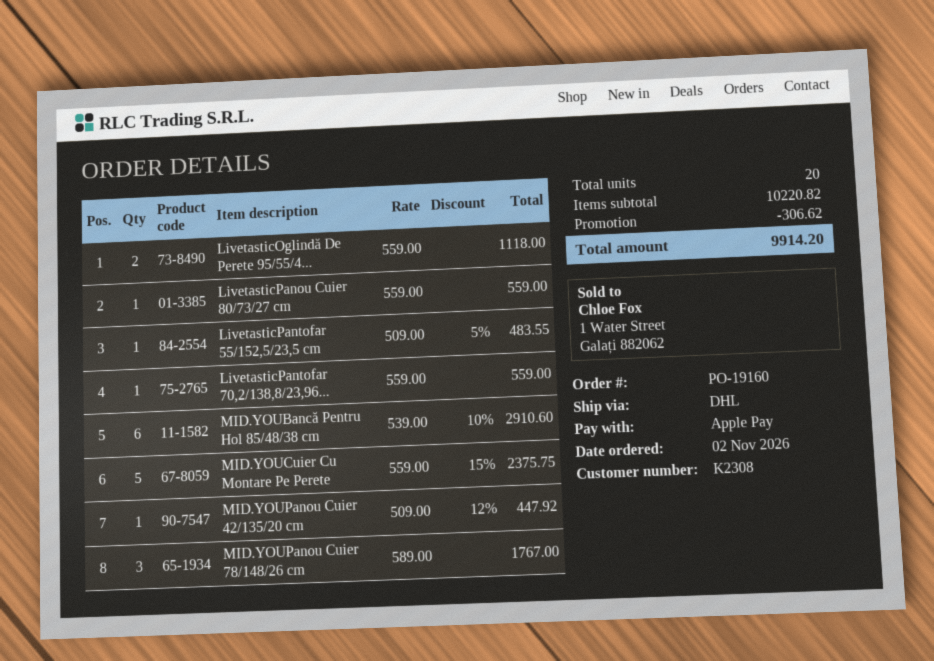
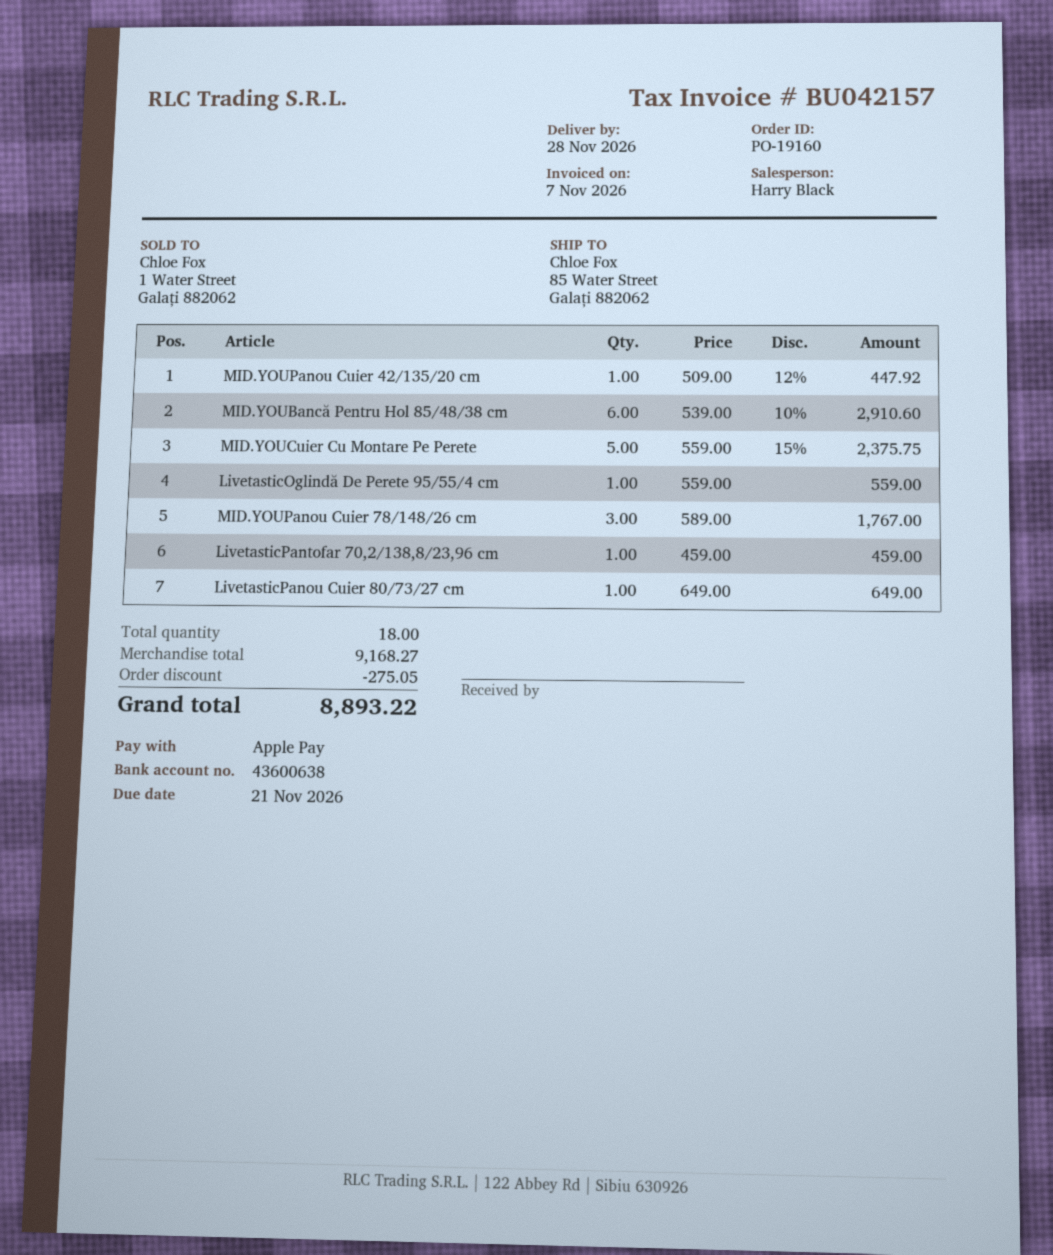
LivetasticOglindă De Perete 95/55/4...: 2 x 559.00 = 1118.00 -> 1 x 559.00 = 559.00
LivetasticPanou Cuier 80/73/27 cm: 1 x 559.00 = 559.00 -> 1 x 649.00 = 649.00
LivetasticPantofar 55/152,5/23,5 cm: 1 x 509.00 - 5% = 483.55 -> none
LivetasticPantofar 70,2/138,8/23,96...: 1 x 559.00 = 559.00 -> 1 x 459.00 = 459.00
total quantity: 20 -> 18
subtotal: 10220.82 -> 9168.27
discount: 306.62 -> 275.05
total: 9914.20 -> 8893.22

